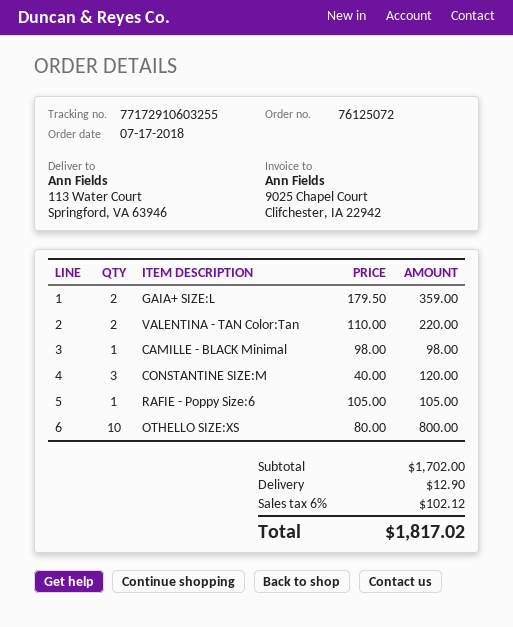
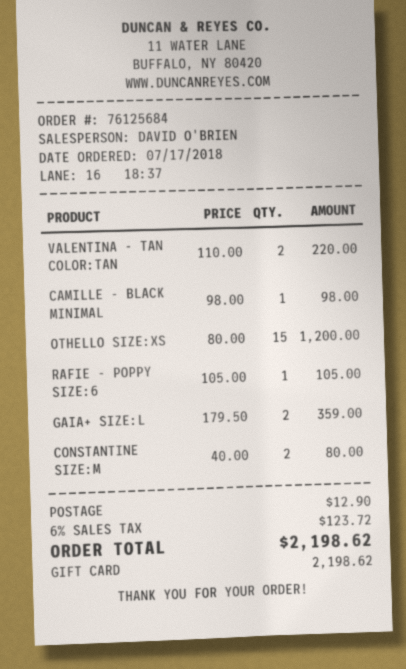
order number: 76125072 -> 76125684
CONSTANTINE SIZE:M: 3 x 40.00 = 120.00 -> 2 x 40.00 = 80.00
OTHELLO SIZE:XS: 10 x 80.00 = 800.00 -> 15 x 80.00 = 1200.00
tax: 6% = 102.12 -> 6% = 123.72
total: 1817.02 -> 2198.62

